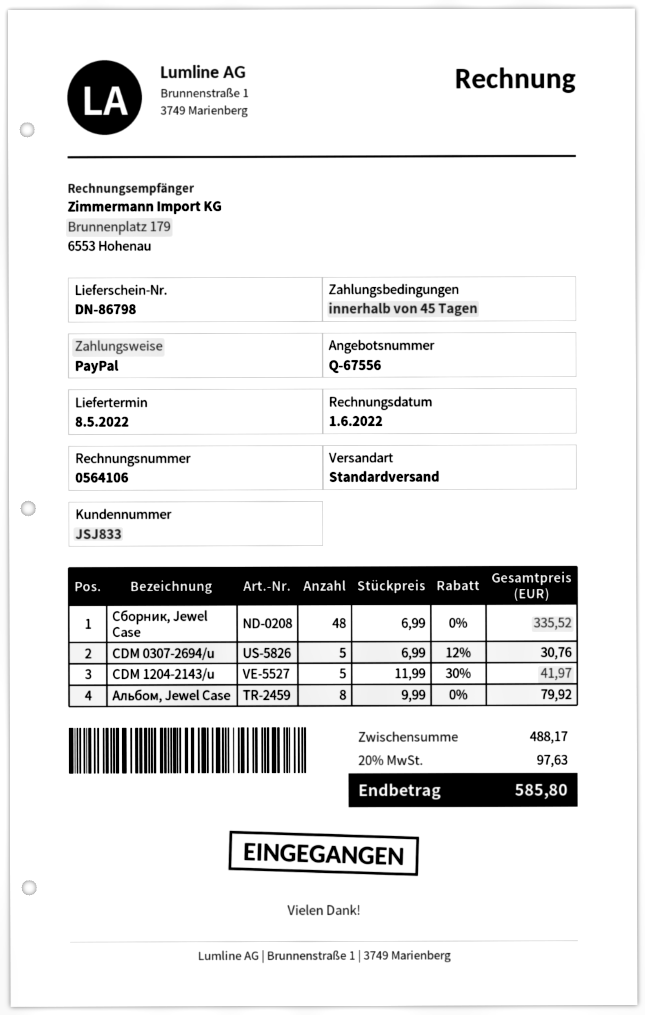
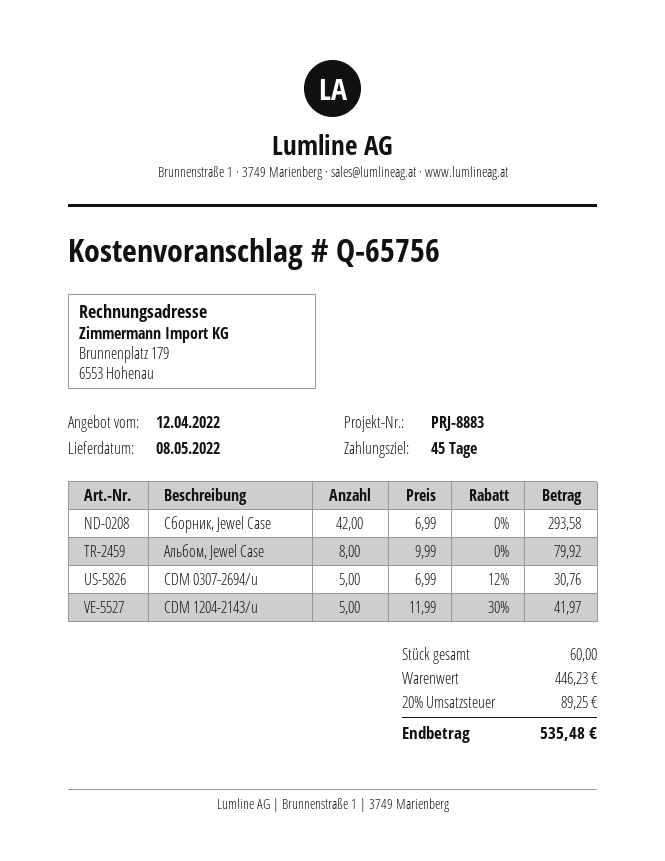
quote number: Q-67556 -> Q-65756
Сборник, Jewel Case: 48 x 6.99 = 335.52 -> 42 x 6.99 = 293.58
subtotal: 488.17 -> 446.23
tax: 20% = 97.63 -> 20% = 89.25
total: 585.80 -> 535.48

